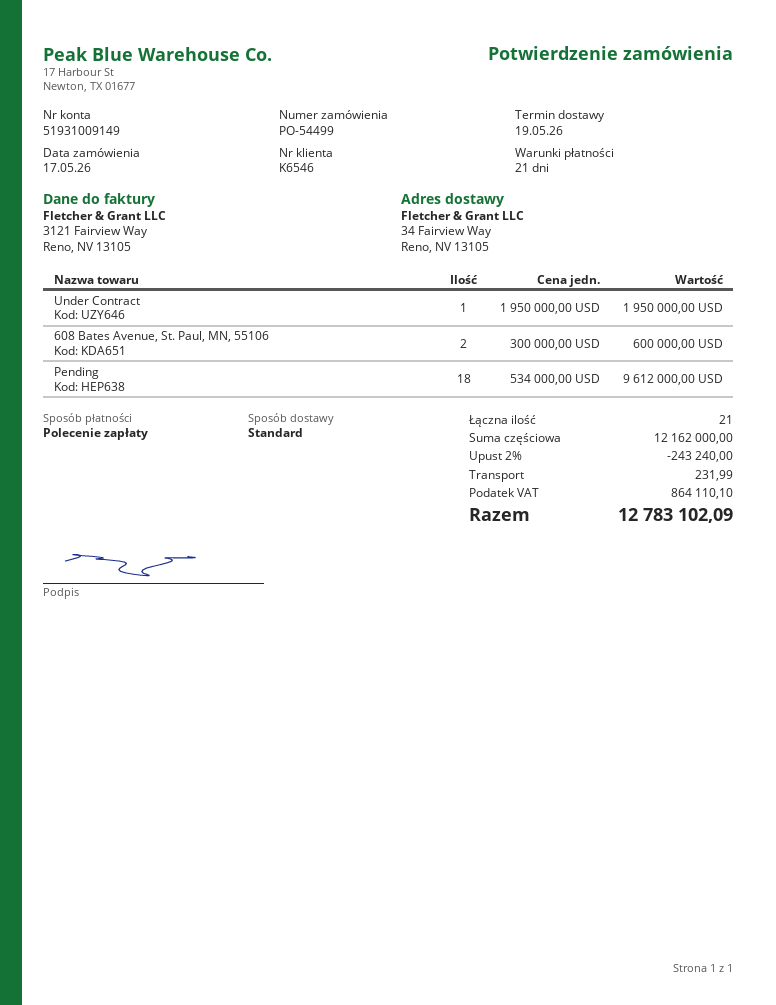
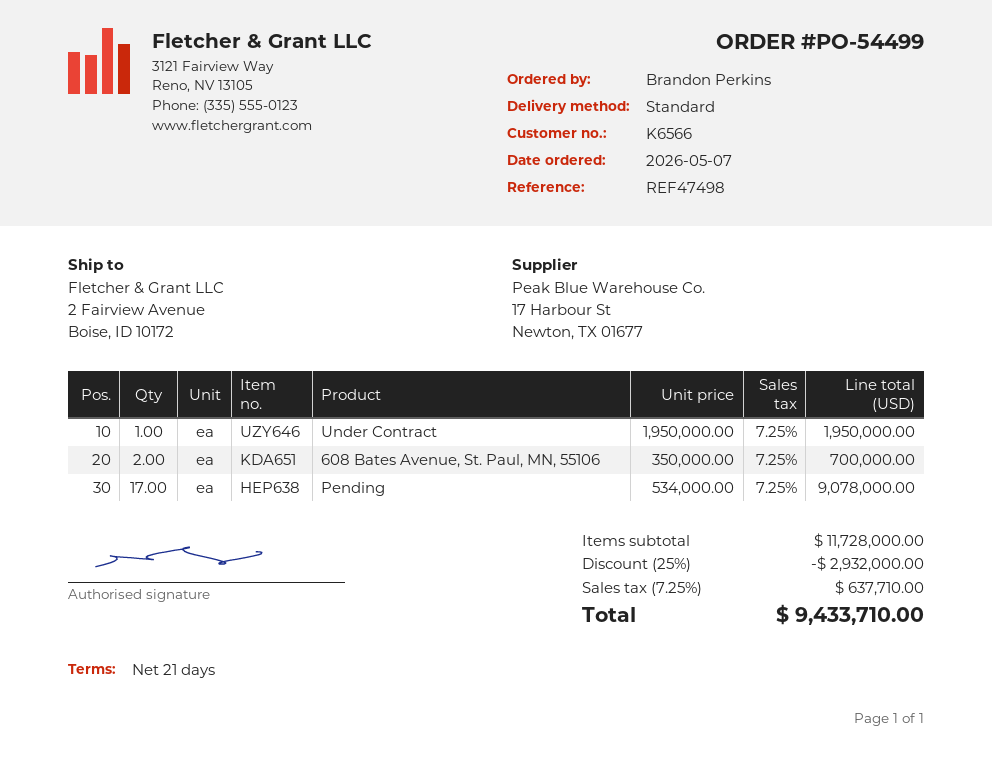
order date: 2026-05-17 -> 2026-05-07
customer number: K6546 -> K6566
ship to: 34 Fairview Way, Reno, NV 13105 -> 2 Fairview Avenue, Boise, ID 10172
608 Bates Avenue, St. Paul, MN, 55106: 2 x 300000.00 = 600000.00 -> 2 x 350000.00 = 700000.00
Pending: 18 x 534000.00 = 9612000.00 -> 17 x 534000.00 = 9078000.00
subtotal: 12162000.00 -> 11728000.00
discount: 2% = 243240.00 -> 25% = 2932000.00
shipping: 231.99 -> none
tax: 864110.10 -> 637710.00
total: 12783102.09 -> 9433710.00

